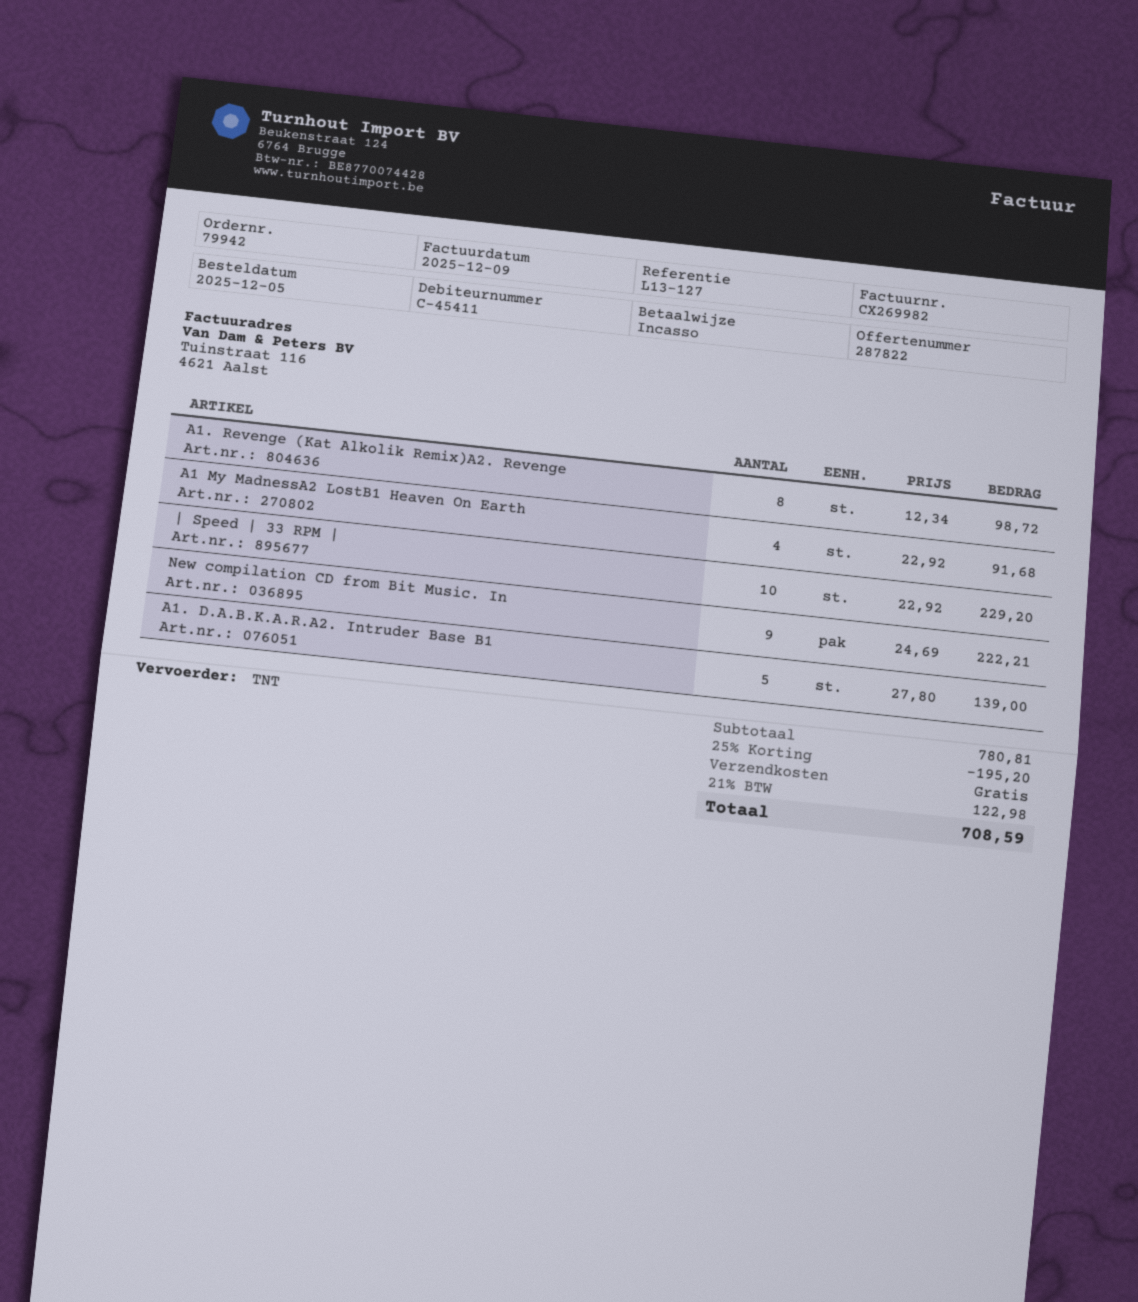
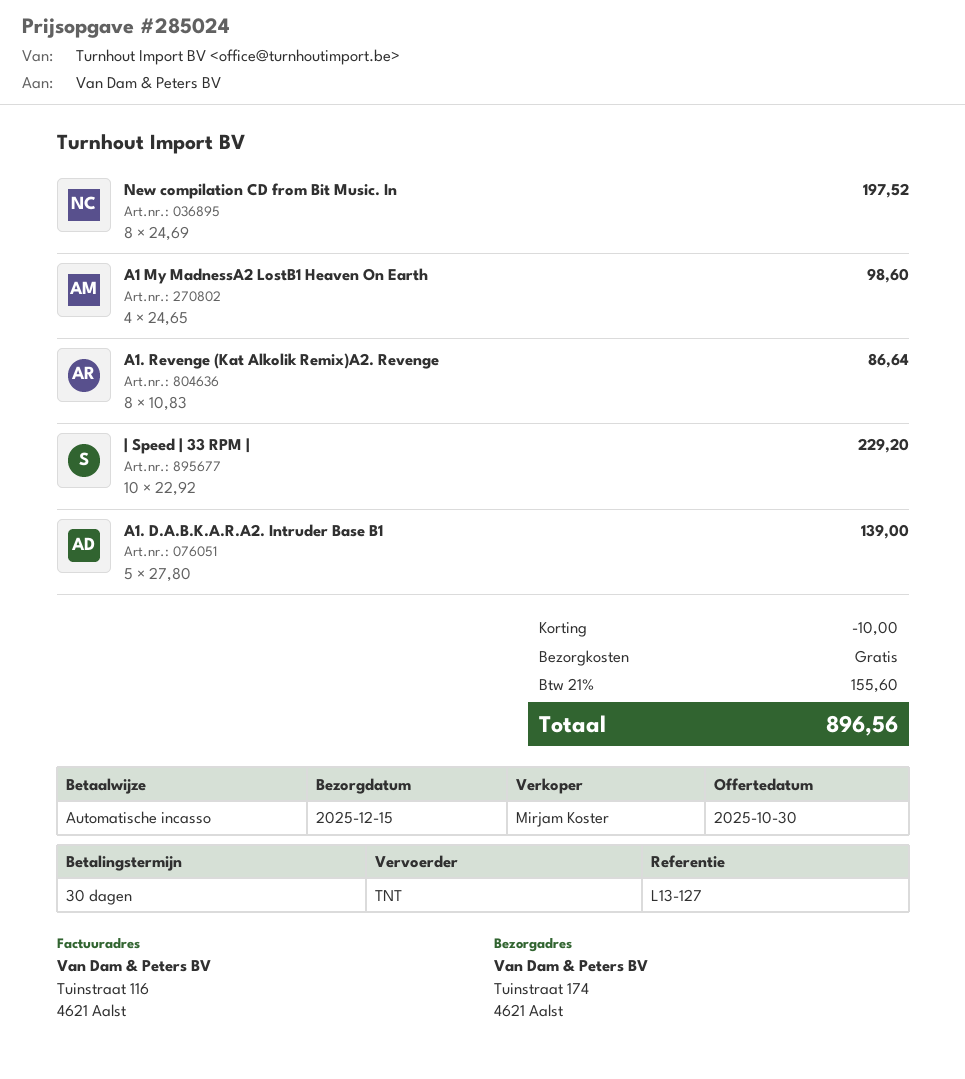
quote number: 287822 -> 285024
A1. Revenge (Kat Alkolik Remix)A2. Revenge: 8 x 12.34 = 98.72 -> 8 x 10.83 = 86.64
A1 My MadnessA2 LostB1 Heaven On Earth: 4 x 22.92 = 91.68 -> 4 x 24.65 = 98.60
New compilation CD from Bit Music. In: 9 x 24.69 = 222.21 -> 8 x 24.69 = 197.52
discount: 195.20 -> 10.00
tax: 21% = 122.98 -> 21% = 155.60
total: 708.59 -> 896.56

